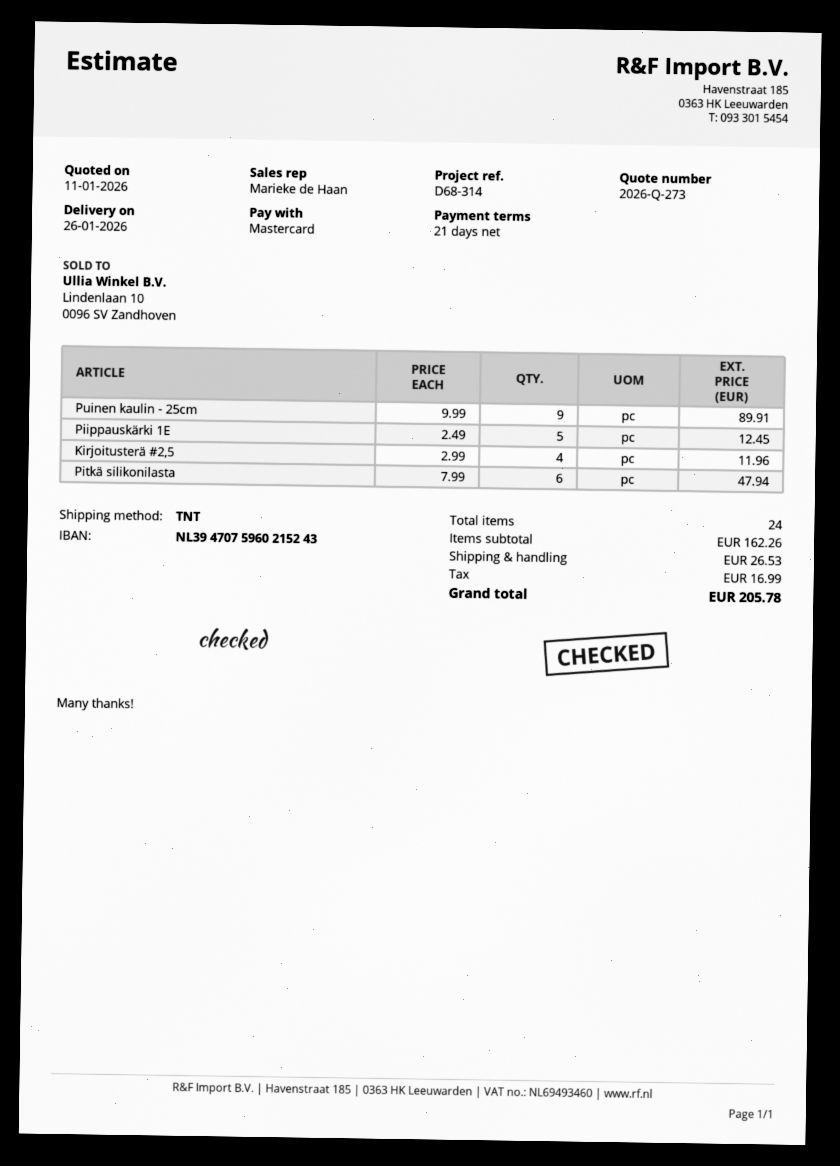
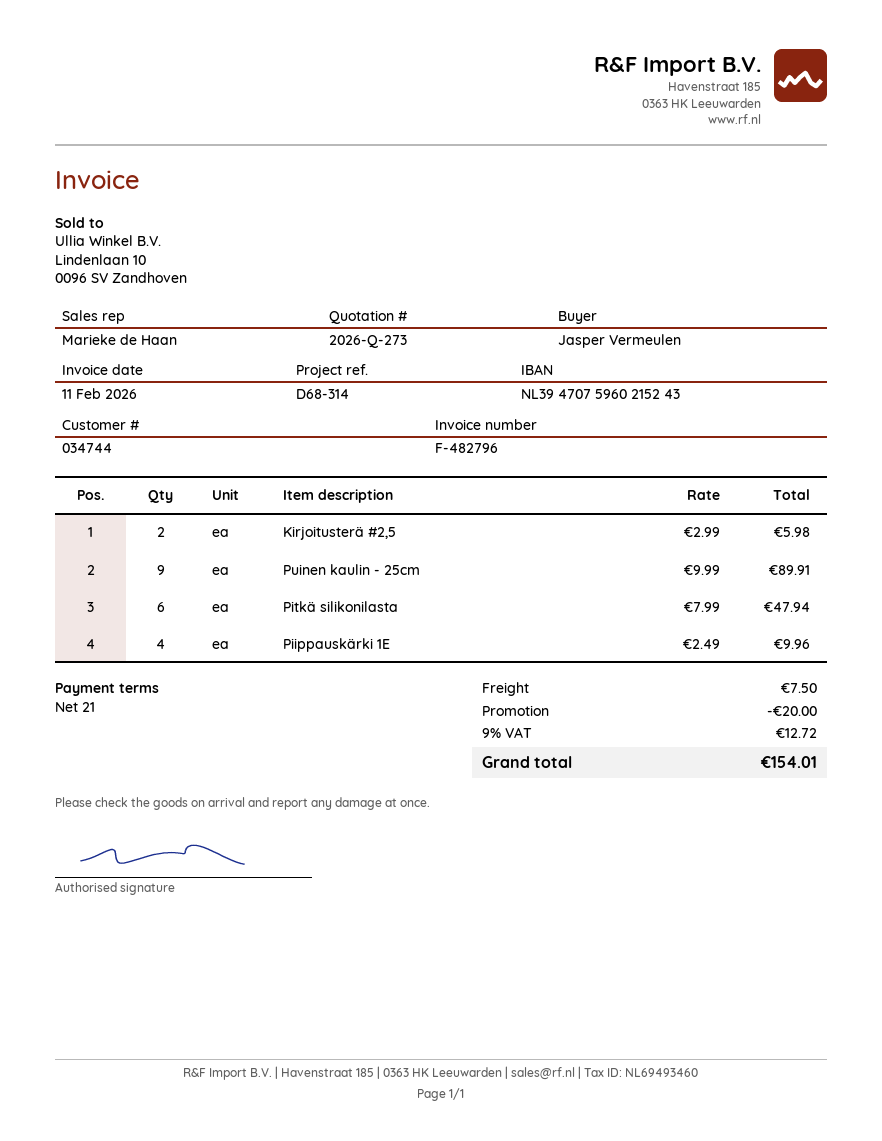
Piippauskärki 1E: 5 x 2.49 = 12.45 -> 4 x 2.49 = 9.96
Kirjoitusterä #2,5: 4 x 2.99 = 11.96 -> 2 x 2.99 = 5.98
discount: none -> 20.00
shipping: 26.53 -> 7.50
tax: 16.99 -> 12.72
total: 205.78 -> 154.01

